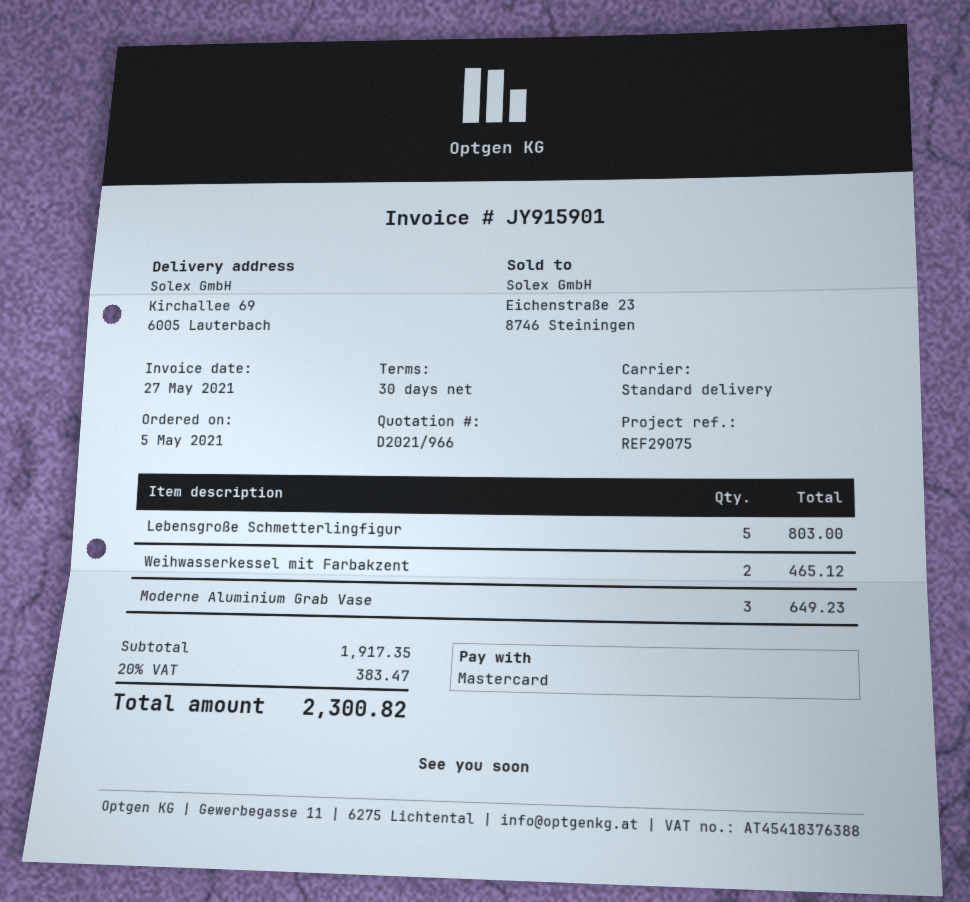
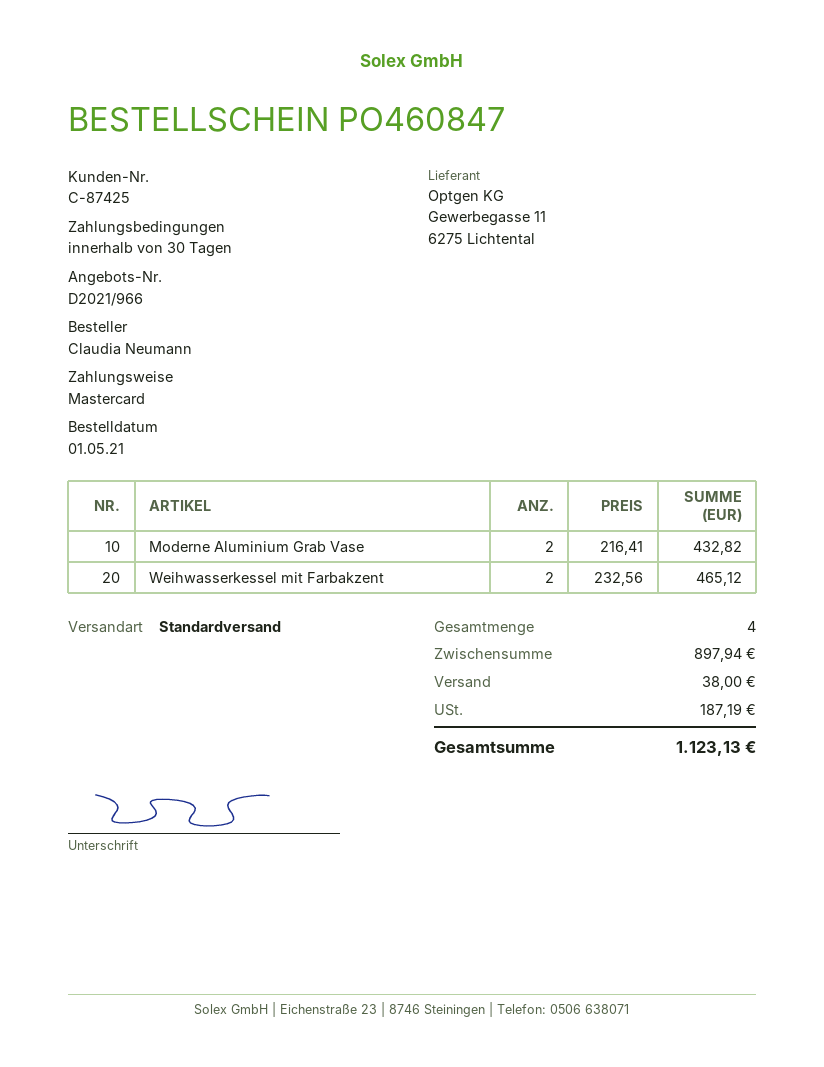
order date: 2021-05-05 -> 2021-05-01
Lebensgroße Schmetterlingfigur: 5 for 803.00 -> none
Moderne Aluminium Grab Vase: 3 for 649.23 -> 2 for 432.82
subtotal: 1917.35 -> 897.94
shipping: none -> 38.00
tax: 383.47 -> 187.19
total: 2300.82 -> 1123.13

